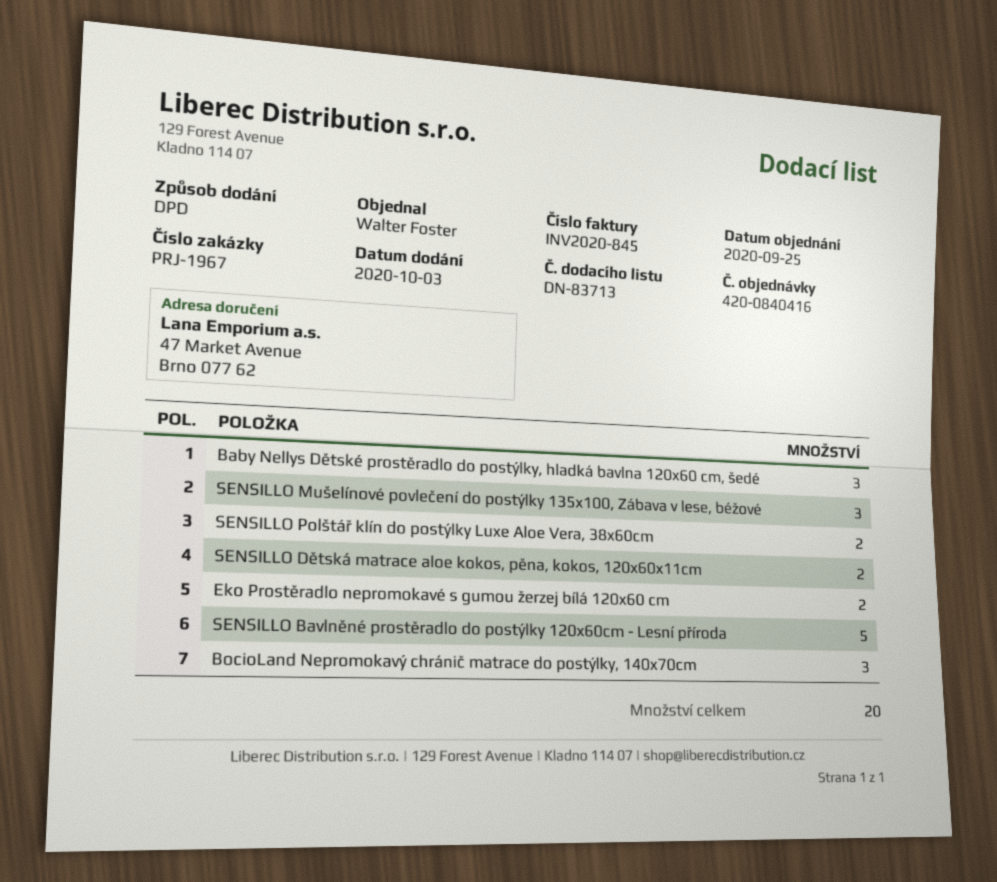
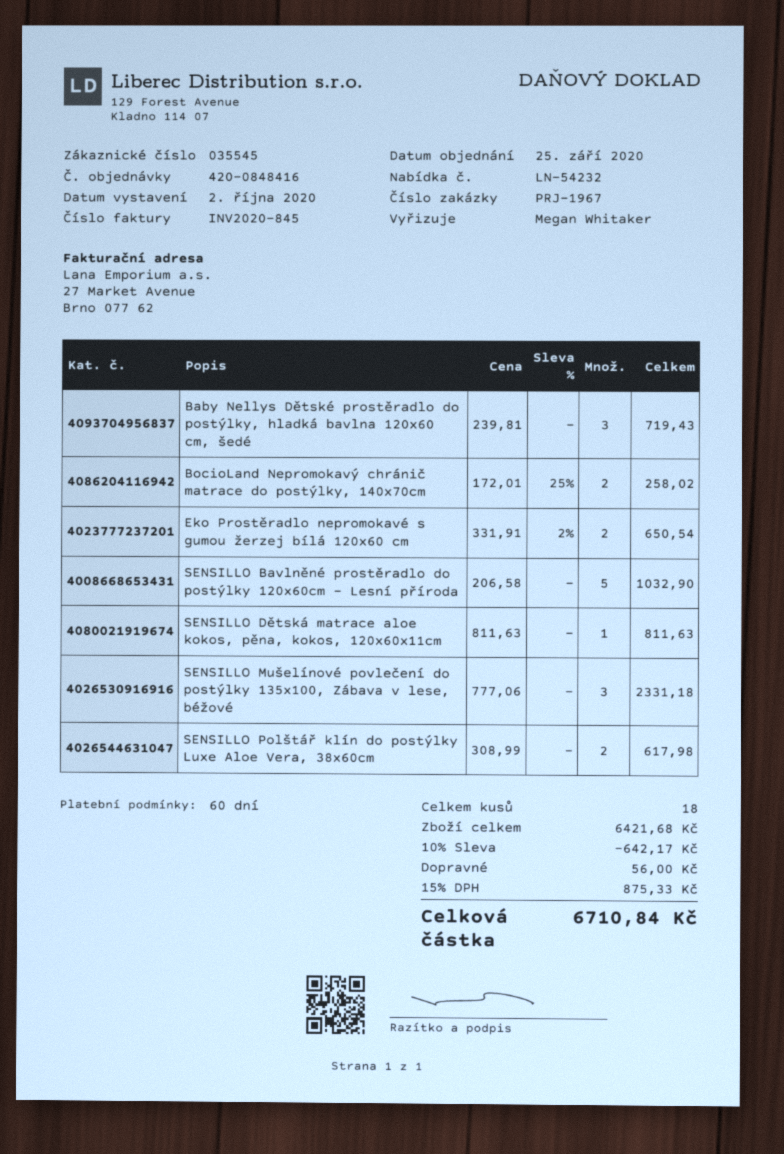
order number: 420-0840416 -> 420-0848416
SENSILLO Dětská matrace aloe kokos, pěna, kokos, 120x60x11cm: 2 -> 1
BocioLand Nepromokavý chránič matrace do postýlky, 140x70cm: 3 -> 2
total quantity: 20 -> 18

